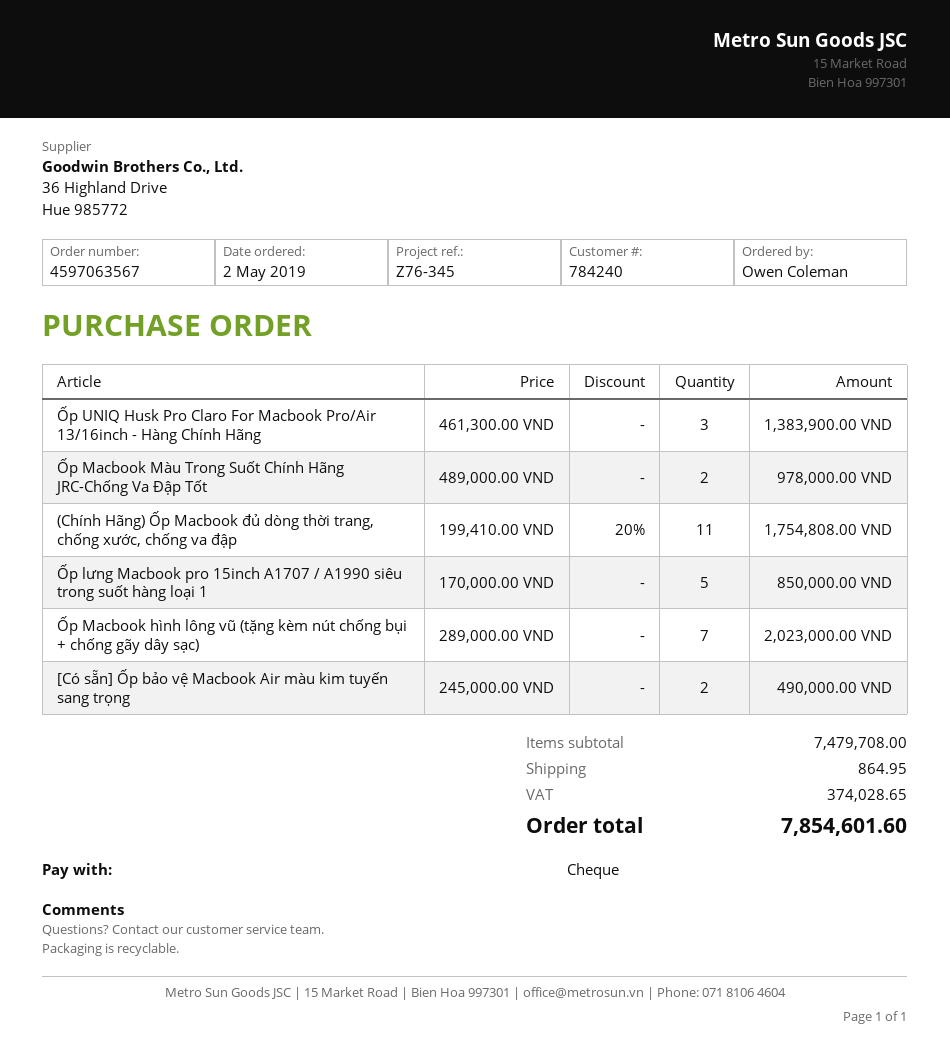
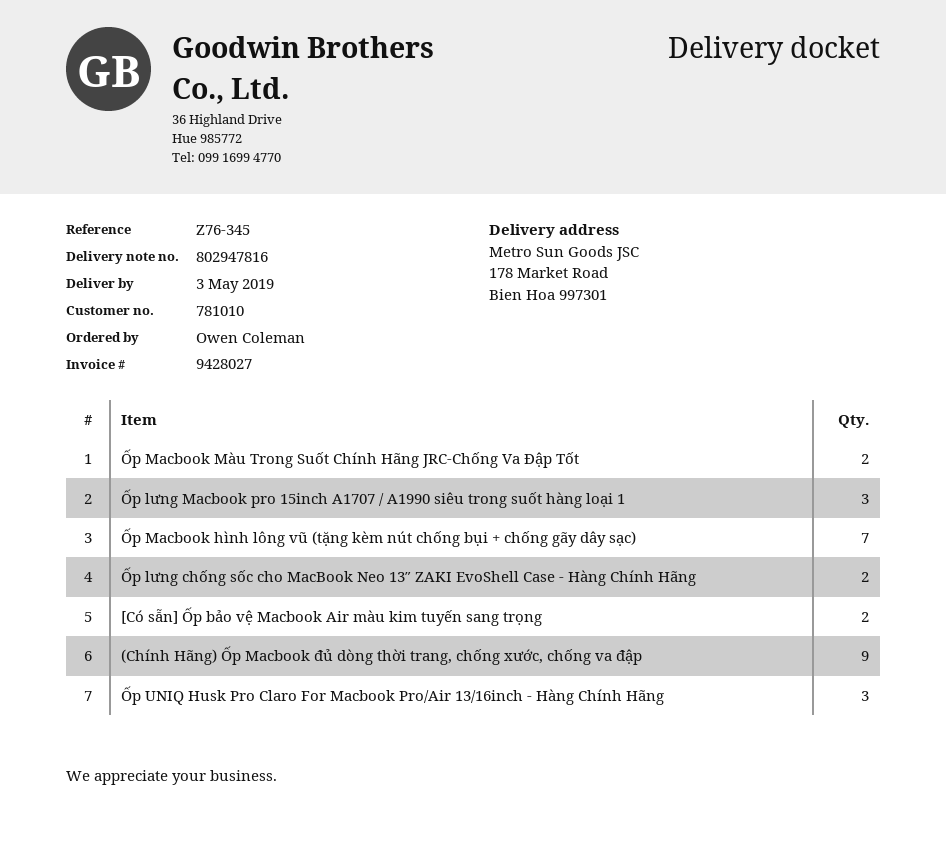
customer number: 784240 -> 781010
(Chính Hãng) Ốp Macbook đủ dòng thời trang, chống xước, chống va đập: 11 -> 9
Ốp lưng Macbook pro 15inch A1707 / A1990 siêu trong suốt hàng loại 1: 5 -> 3
Ốp lưng chống sốc cho MacBook Neo 13″ ZAKI EvoShell Case - Hàng Chính Hãng: none -> 2

